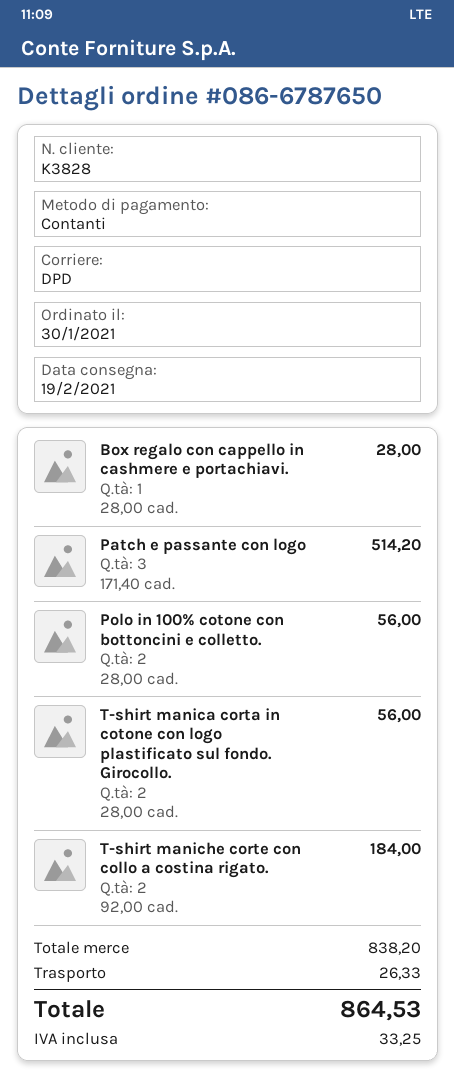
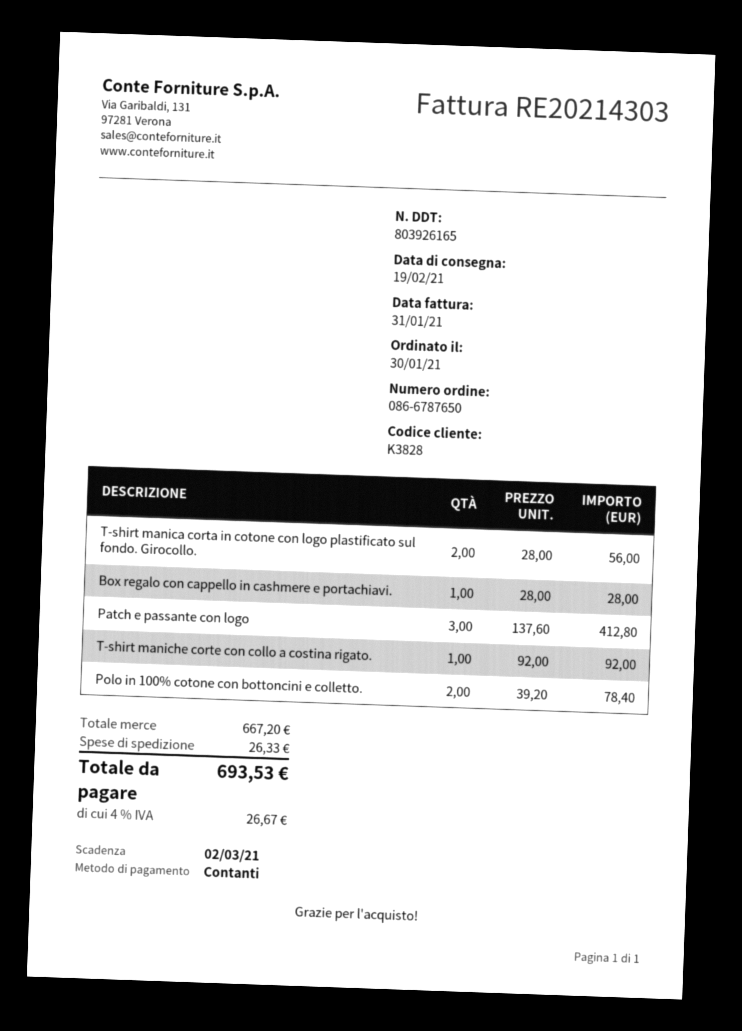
Patch e passante con logo: 3 x 171.40 = 514.20 -> 3 x 137.60 = 412.80
Polo in 100% cotone con bottoncini e colletto.: 2 x 28.00 = 56.00 -> 2 x 39.20 = 78.40
T-shirt maniche corte con collo a costina rigato.: 2 x 92.00 = 184.00 -> 1 x 92.00 = 92.00
subtotal: 838.20 -> 667.20
tax: 33.25 -> 26.67
total: 864.53 -> 693.53

